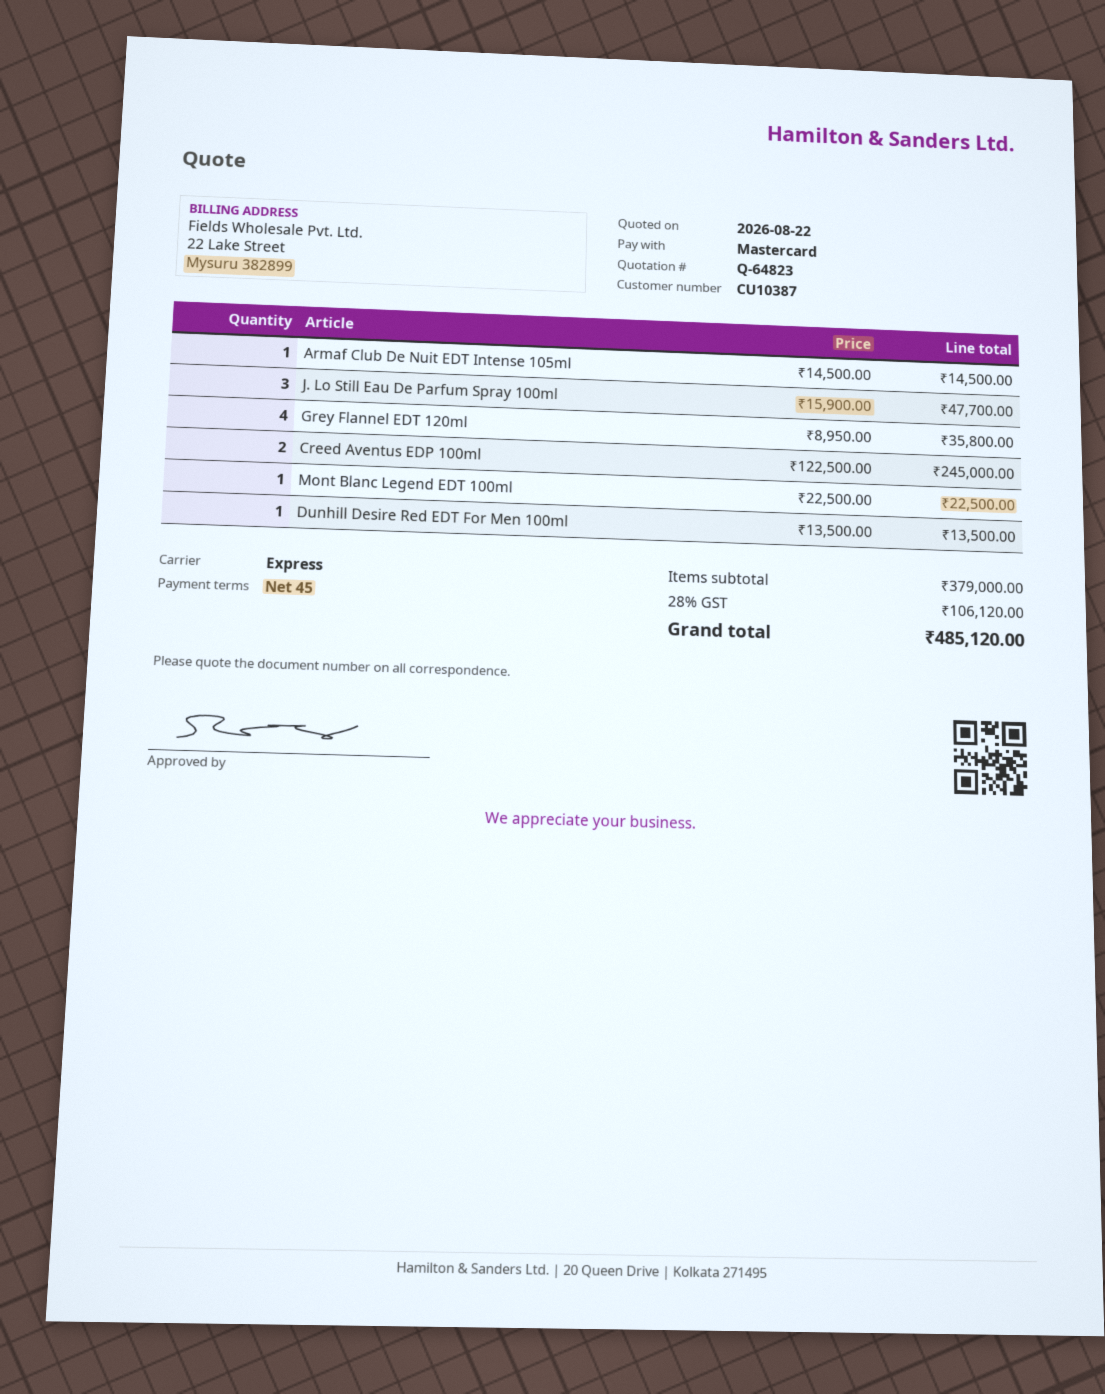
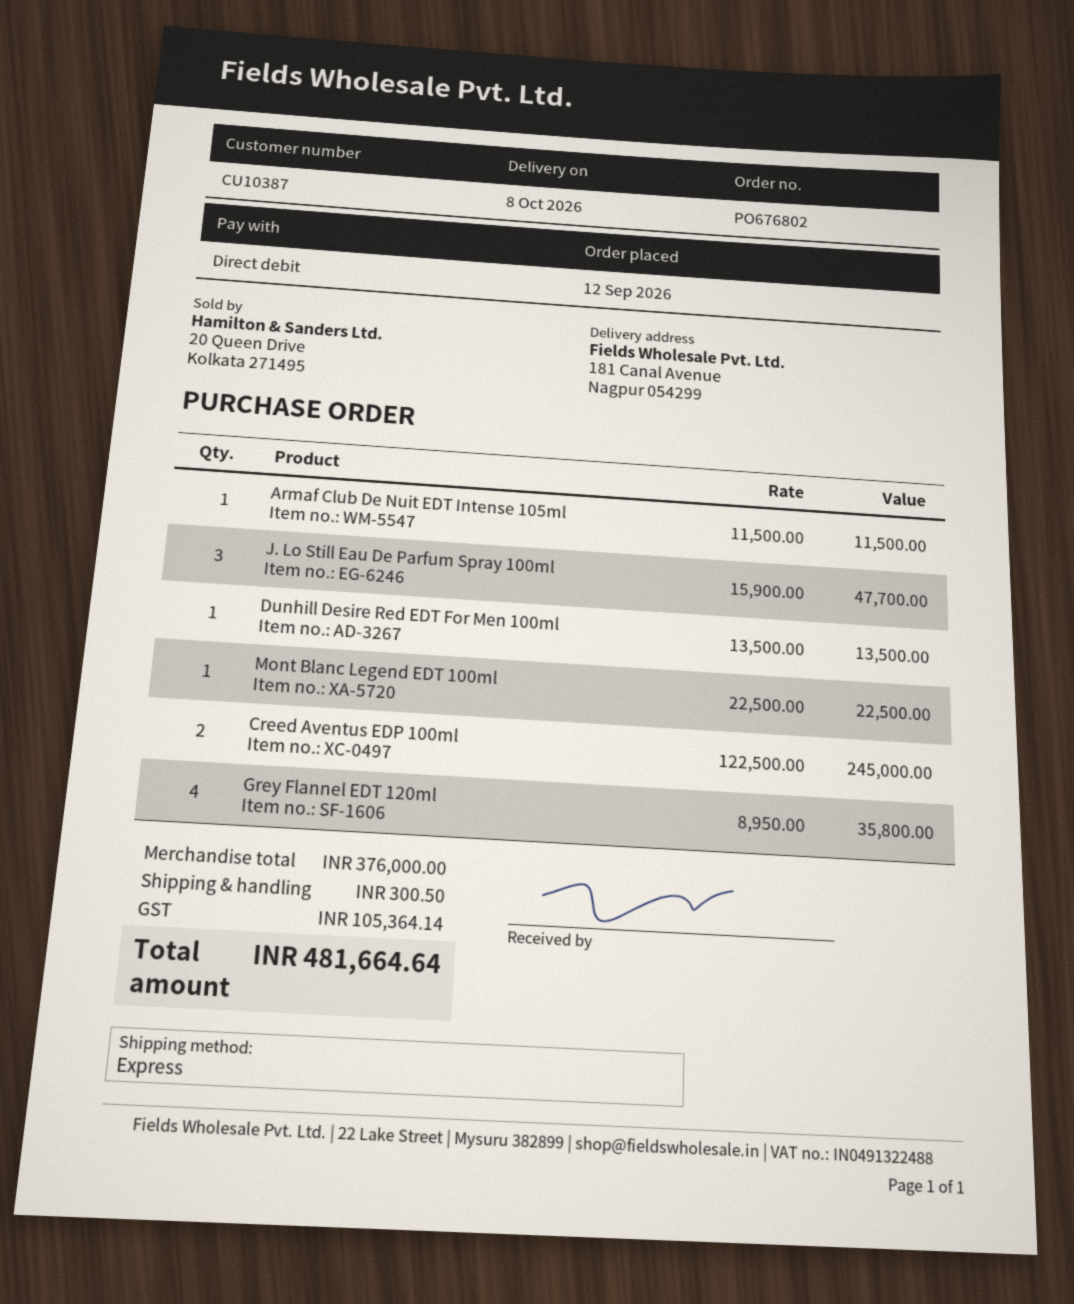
payment method: Mastercard -> direct debit
Armaf Club De Nuit EDT Intense 105ml: 1 x 14500.00 = 14500.00 -> 1 x 11500.00 = 11500.00
subtotal: 379000.00 -> 376000.00
shipping: none -> 300.50
tax: 106120.00 -> 105364.14
total: 485120.00 -> 481664.64

